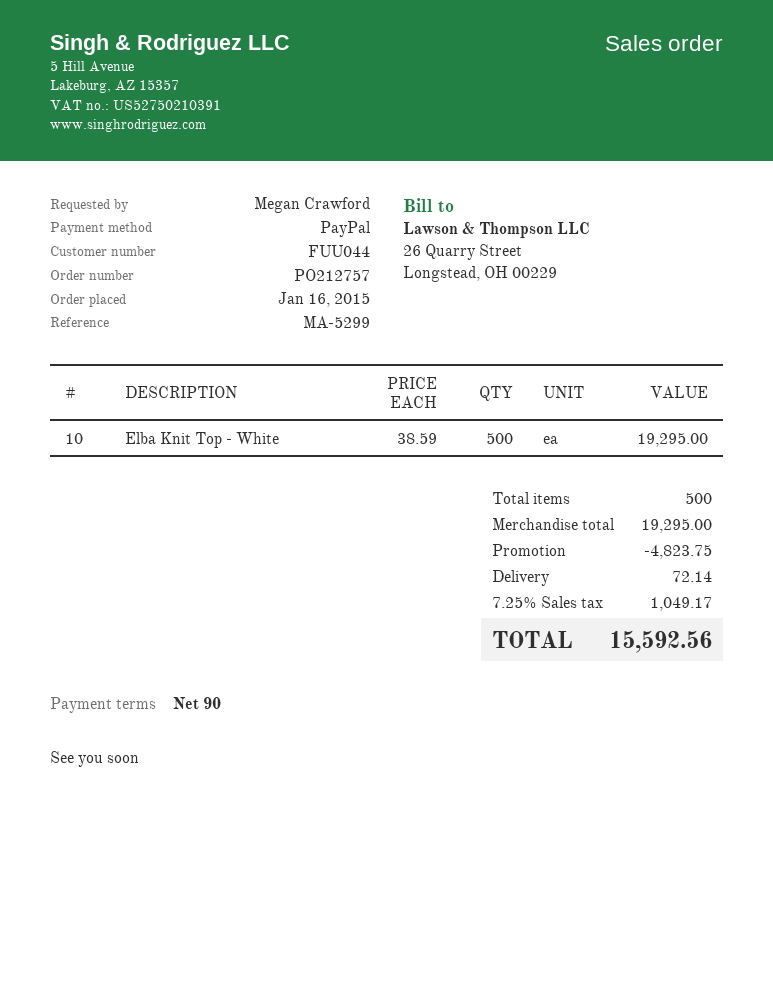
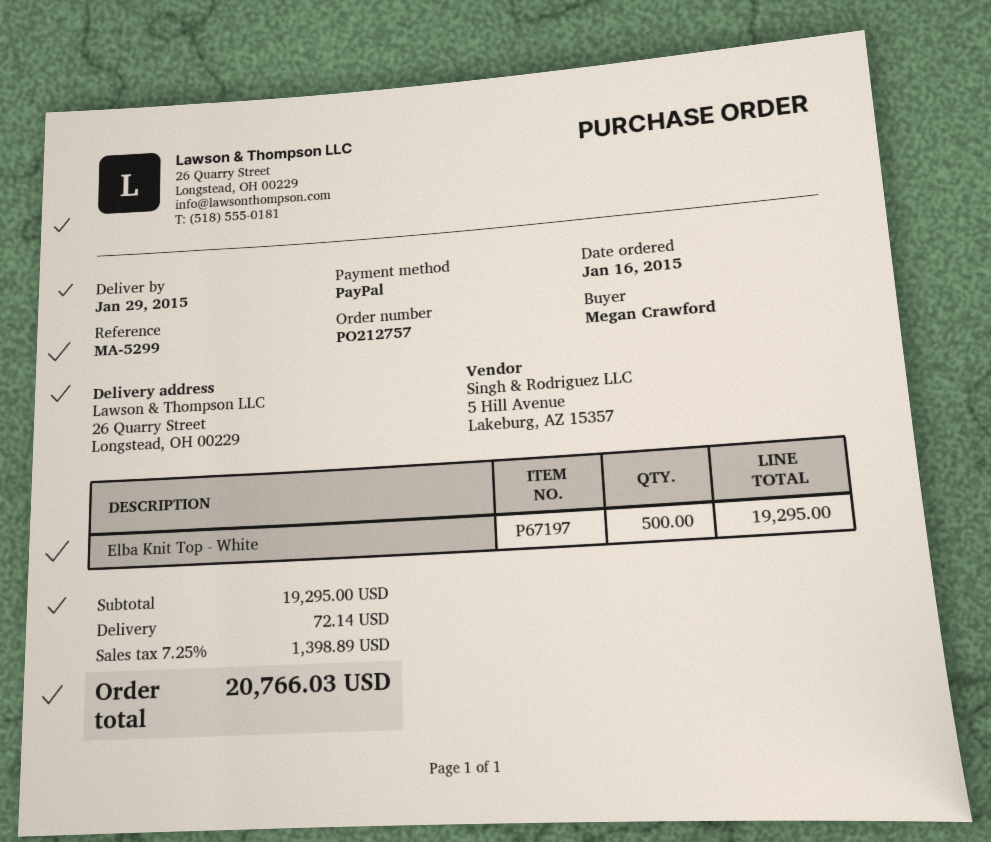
discount: 4823.75 -> none
tax: 7.25% = 1049.17 -> 7.25% = 1398.89
total: 15592.56 -> 20766.03

